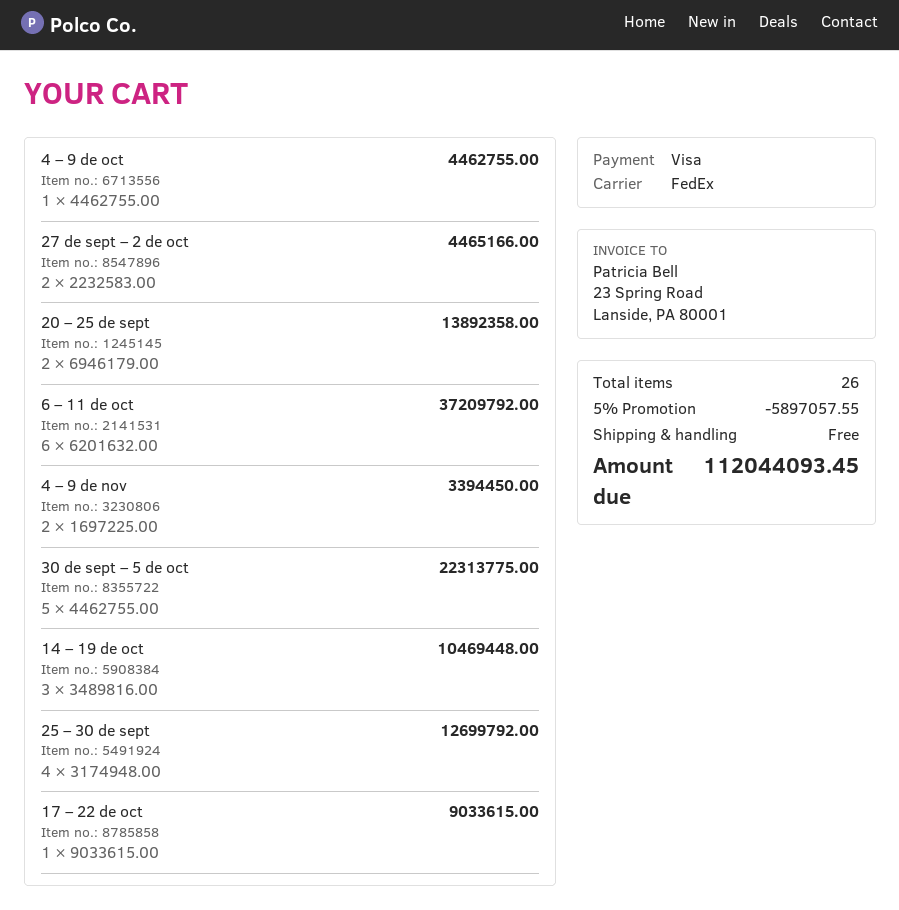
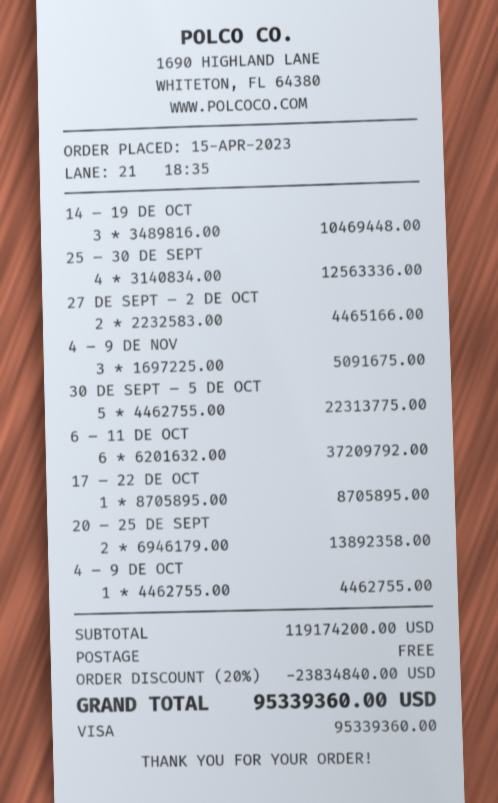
4 – 9 de nov: 2 x 1697225.00 = 3394450.00 -> 3 x 1697225.00 = 5091675.00
25 – 30 de sept: 4 x 3174948.00 = 12699792.00 -> 4 x 3140834.00 = 12563336.00
17 – 22 de oct: 1 x 9033615.00 = 9033615.00 -> 1 x 8705895.00 = 8705895.00
discount: 5% = 5897057.55 -> 20% = 23834840.00
total: 112044093.45 -> 95339360.00

